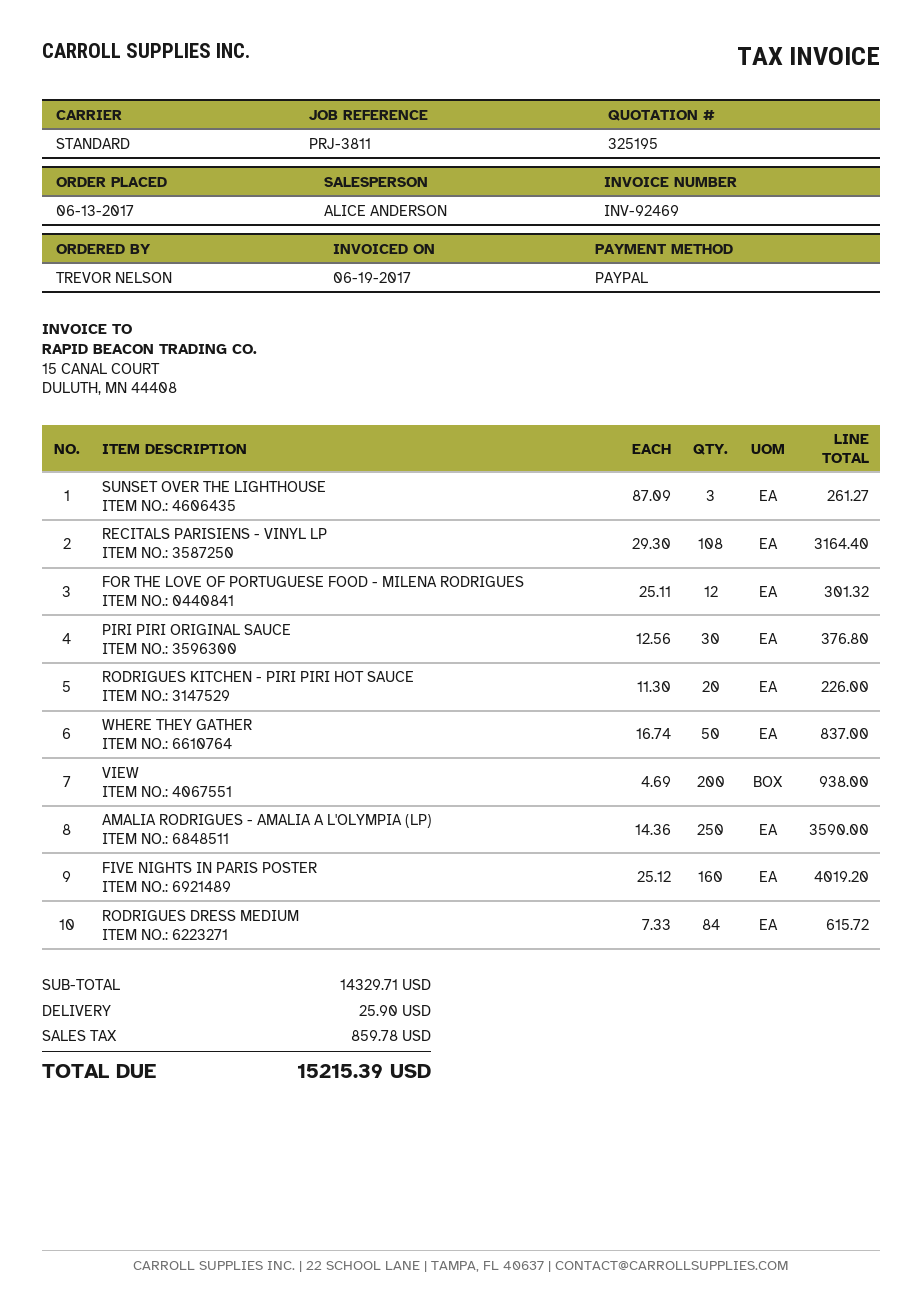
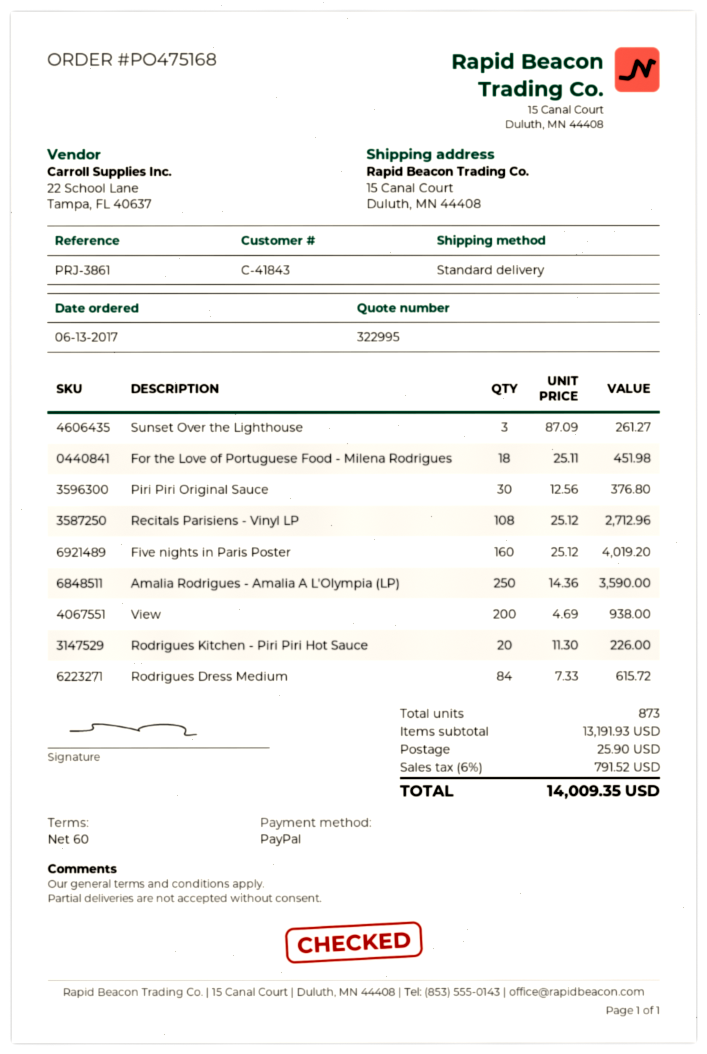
quote number: 325195 -> 322995
reference: PRJ-3811 -> PRJ-3861
RECITALS PARISIENS - VINYL LP: 108 x 29.30 = 3164.40 -> 108 x 25.12 = 2712.96
FOR THE LOVE OF PORTUGUESE FOOD - MILENA RODRIGUES: 12 x 25.11 = 301.32 -> 18 x 25.11 = 451.98
WHERE THEY GATHER: 50 x 16.74 = 837.00 -> none
subtotal: 14329.71 -> 13191.93
tax: 859.78 -> 791.52
total: 15215.39 -> 14009.35

